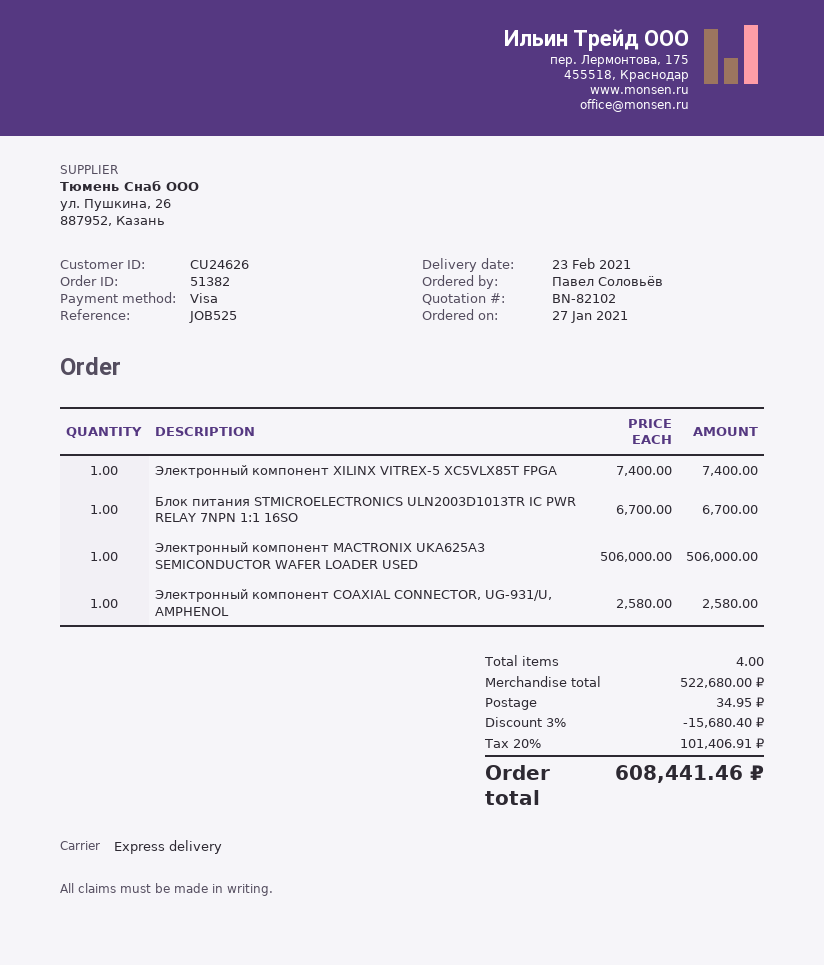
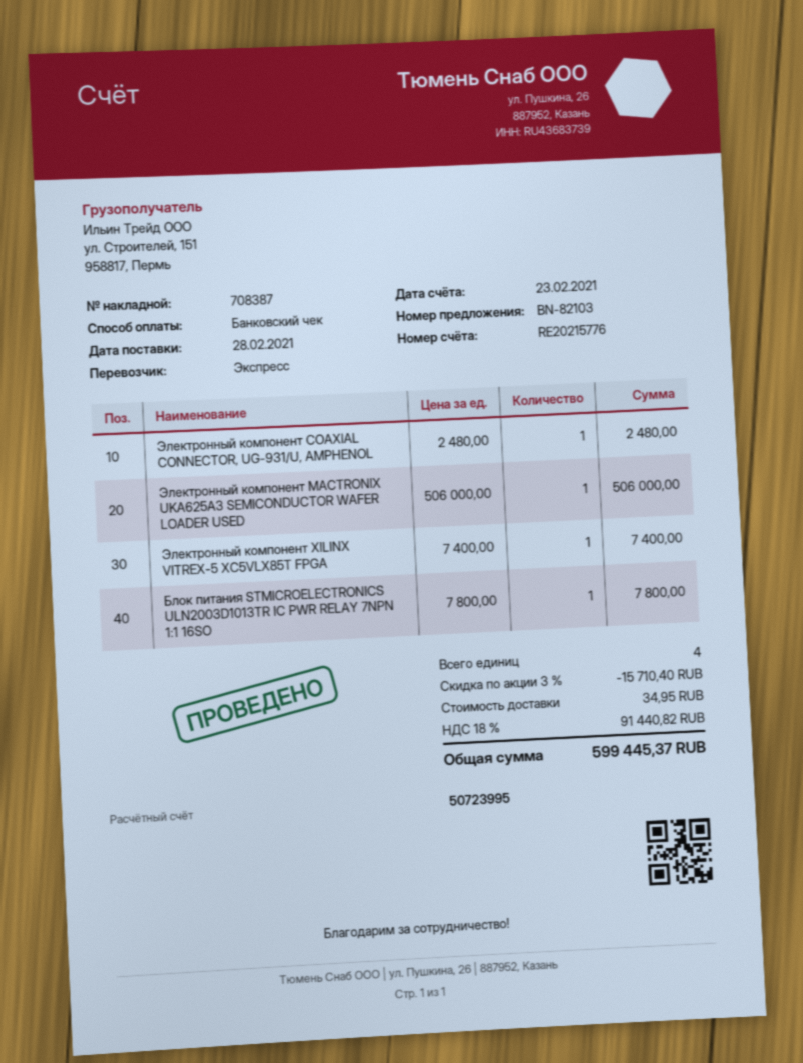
quote number: BN-82102 -> BN-82103
delivery date: 2021-02-23 -> 2021-02-28
payment method: Visa -> cheque
Блок питания STMICROELECTRONICS ULN2003D1013TR IC PWR RELAY 7NPN 1:1 16SO: 1 x 6700.00 = 6700.00 -> 1 x 7800.00 = 7800.00
Электронный компонент COAXIAL CONNECTOR, UG-931/U, AMPHENOL: 1 x 2580.00 = 2580.00 -> 1 x 2480.00 = 2480.00
discount: 3% = 15680.40 -> 3% = 15710.40
tax: 20% = 101406.91 -> 18% = 91440.82
total: 608441.46 -> 599445.37

